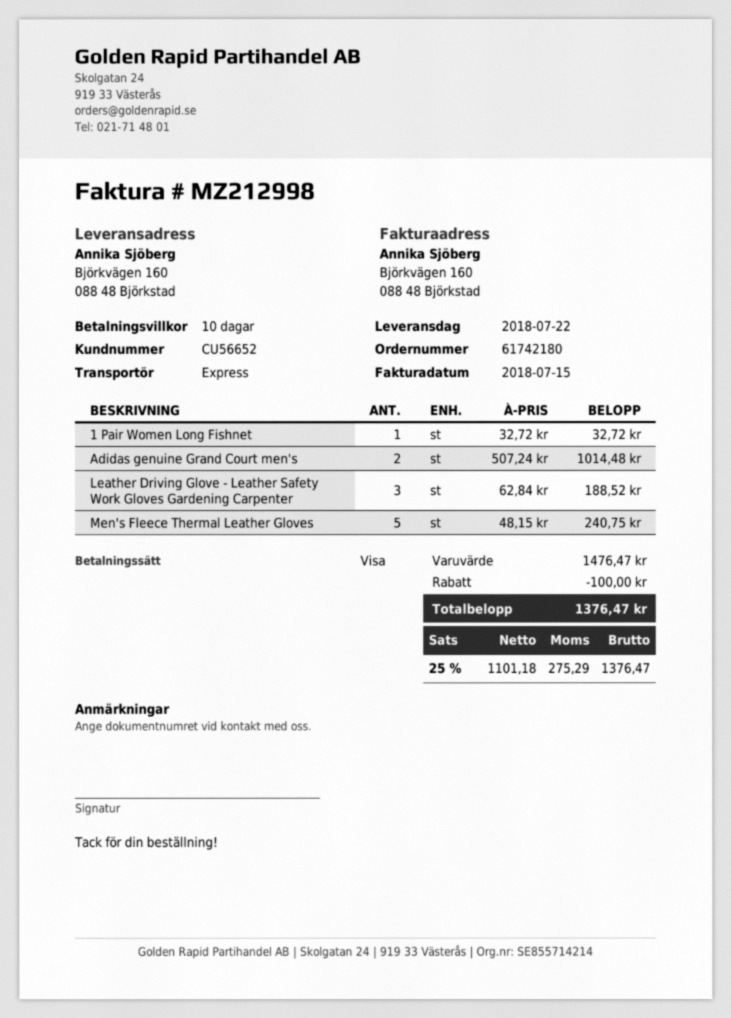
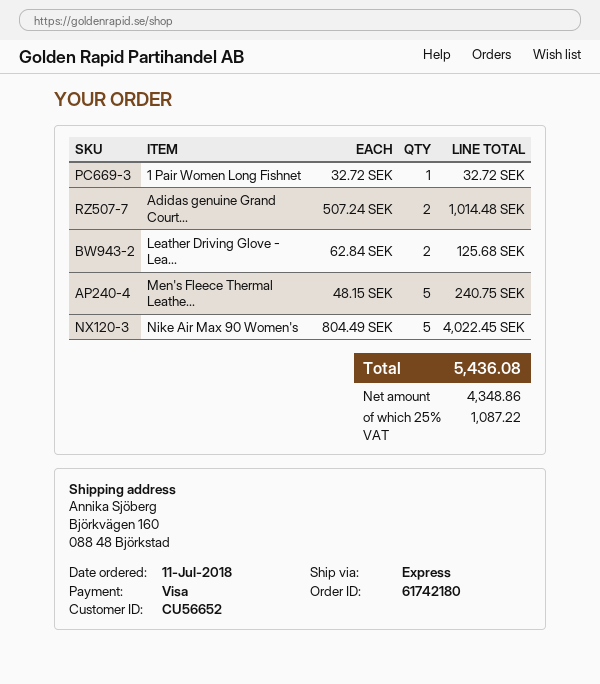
Leather Driving Glove - Leather Safety Work Gloves Gardening Carpenter: 3 x 62.84 = 188.52 -> 2 x 62.84 = 125.68
Nike Air Max 90 Women's: none -> 5 x 804.49 = 4022.45
discount: 100.00 -> none
net: 1101.18 -> 4348.86
tax: 25% = 275.29 -> 25% = 1087.22
total: 1376.47 -> 5436.08

